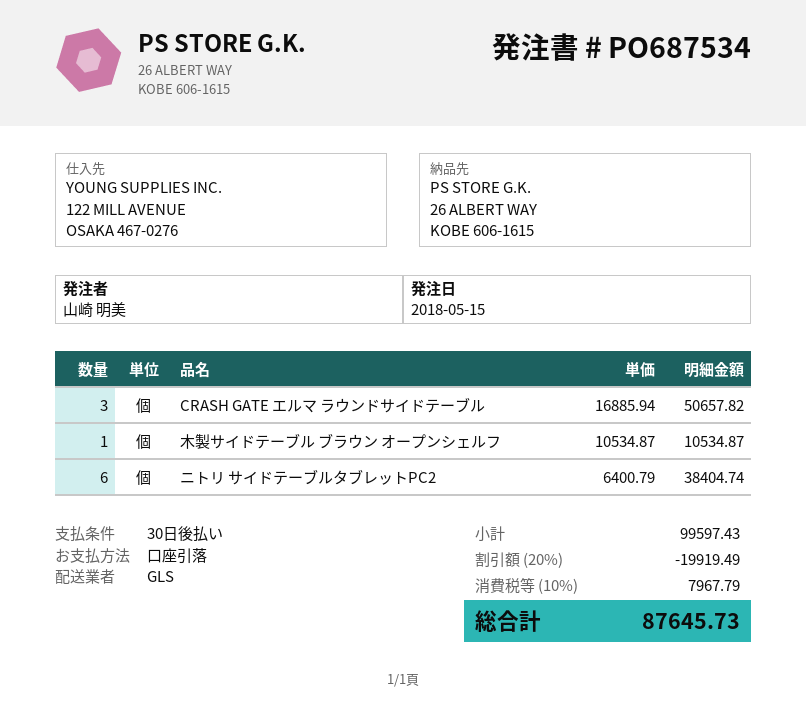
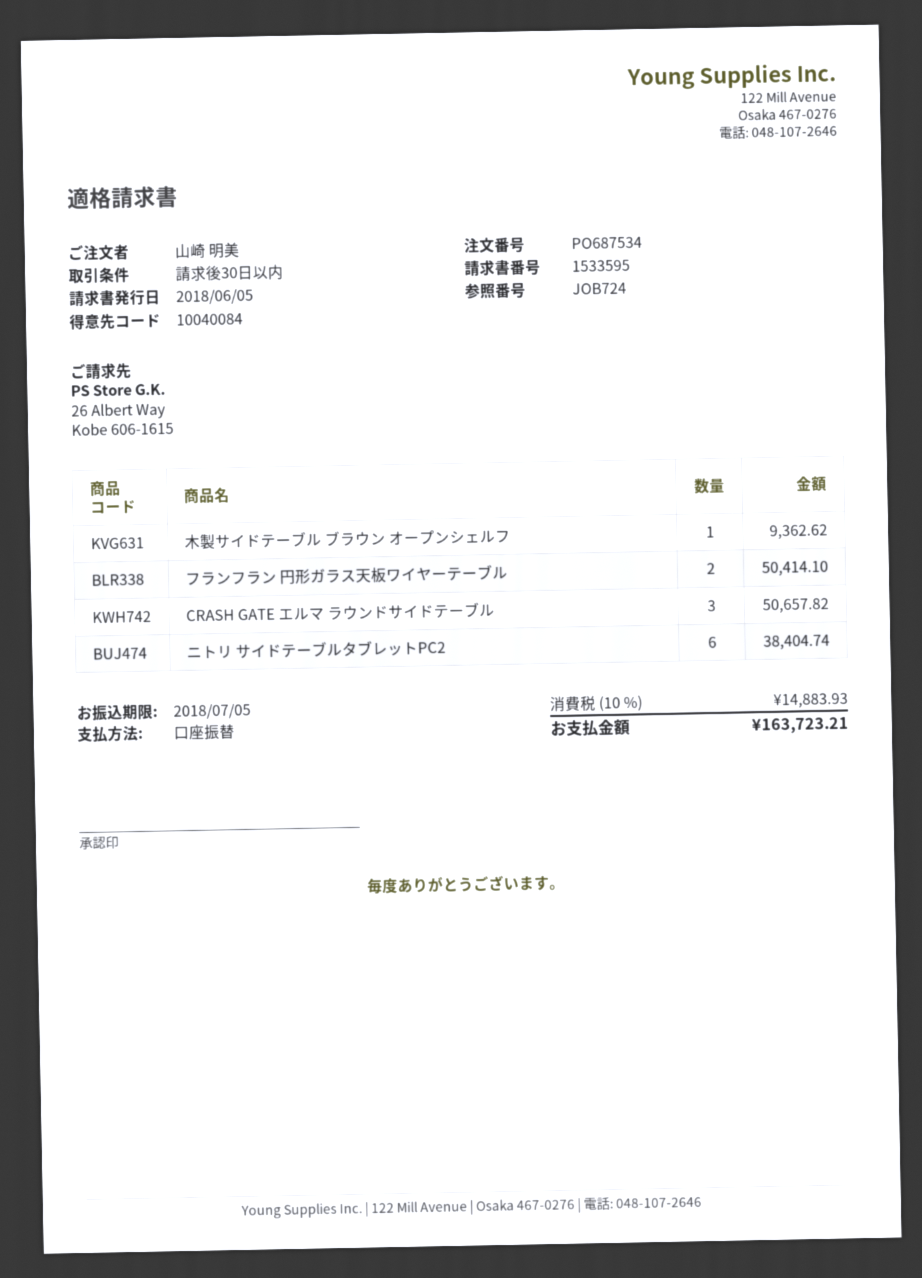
木製サイドテーブル ブラウン オープンシェルフ: 1 for 10534.87 -> 1 for 9362.62
フランフラン 円形ガラス天板ワイヤーテーブル: none -> 2 for 50414.10
discount: 20% = 19919.49 -> none
tax: 10% = 7967.79 -> 10% = 14883.93
total: 87645.73 -> 163723.21

